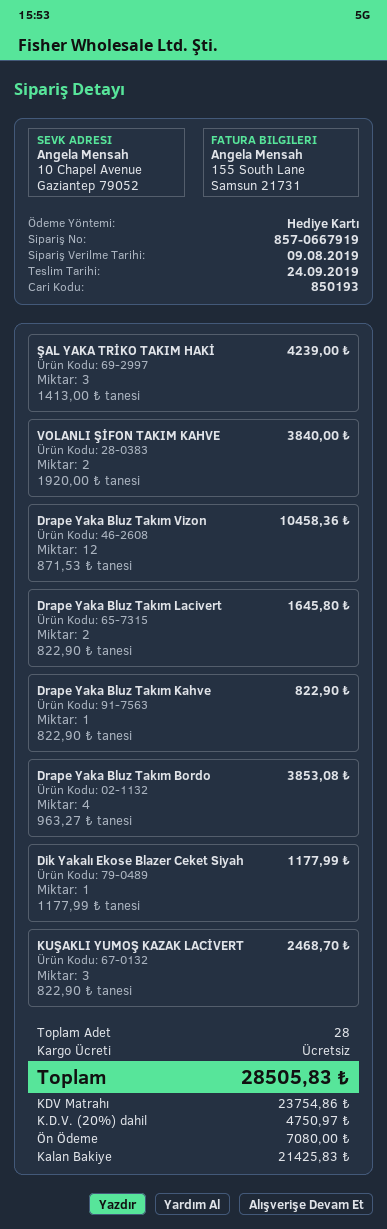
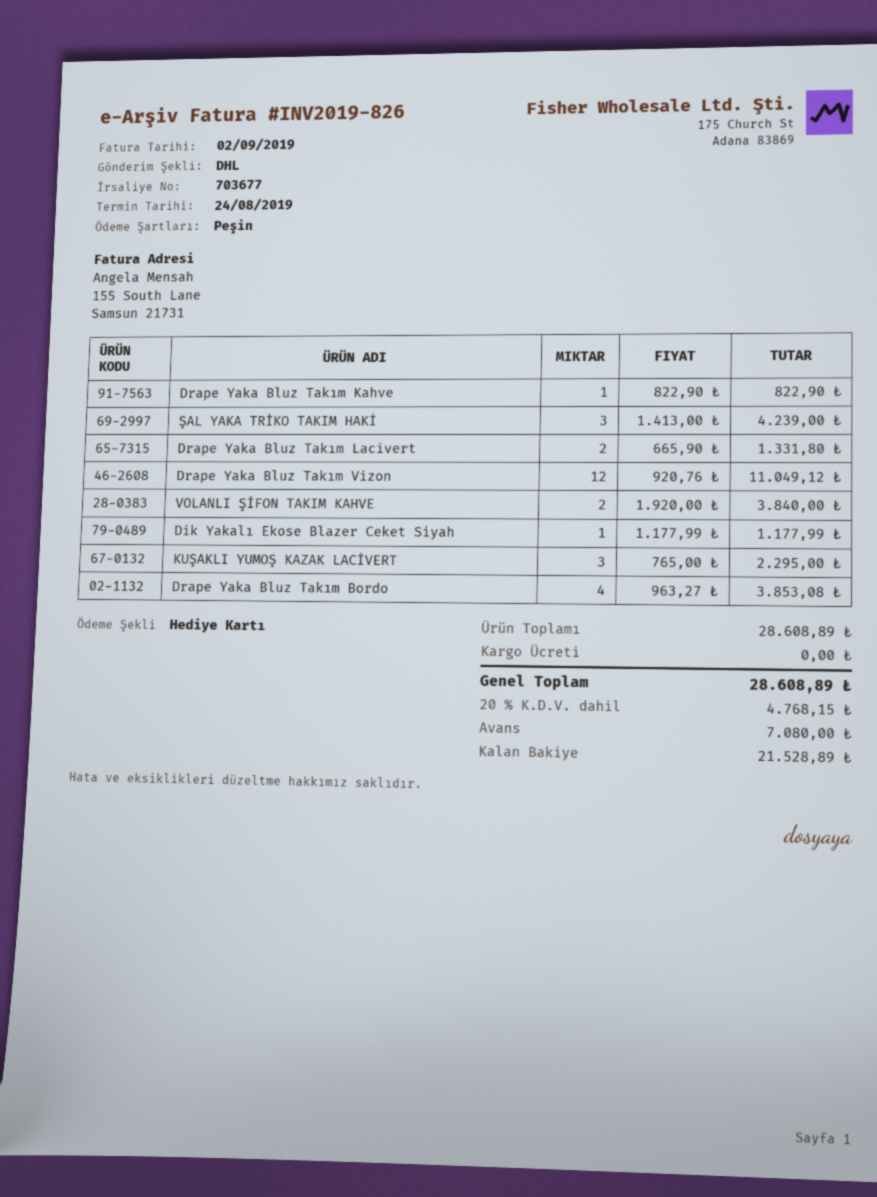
delivery date: 2019-09-24 -> 2019-08-24
Drape Yaka Bluz Takım Vizon: 12 x 871.53 = 10458.36 -> 12 x 920.76 = 11049.12
Drape Yaka Bluz Takım Lacivert: 2 x 822.90 = 1645.80 -> 2 x 665.90 = 1331.80
KUŞAKLI YUMOŞ KAZAK LACİVERT: 3 x 822.90 = 2468.70 -> 3 x 765.00 = 2295.00
tax: 20% = 4750.97 -> 20% = 4768.15
total: 28505.83 -> 28608.89
balance: 21425.83 -> 21528.89

